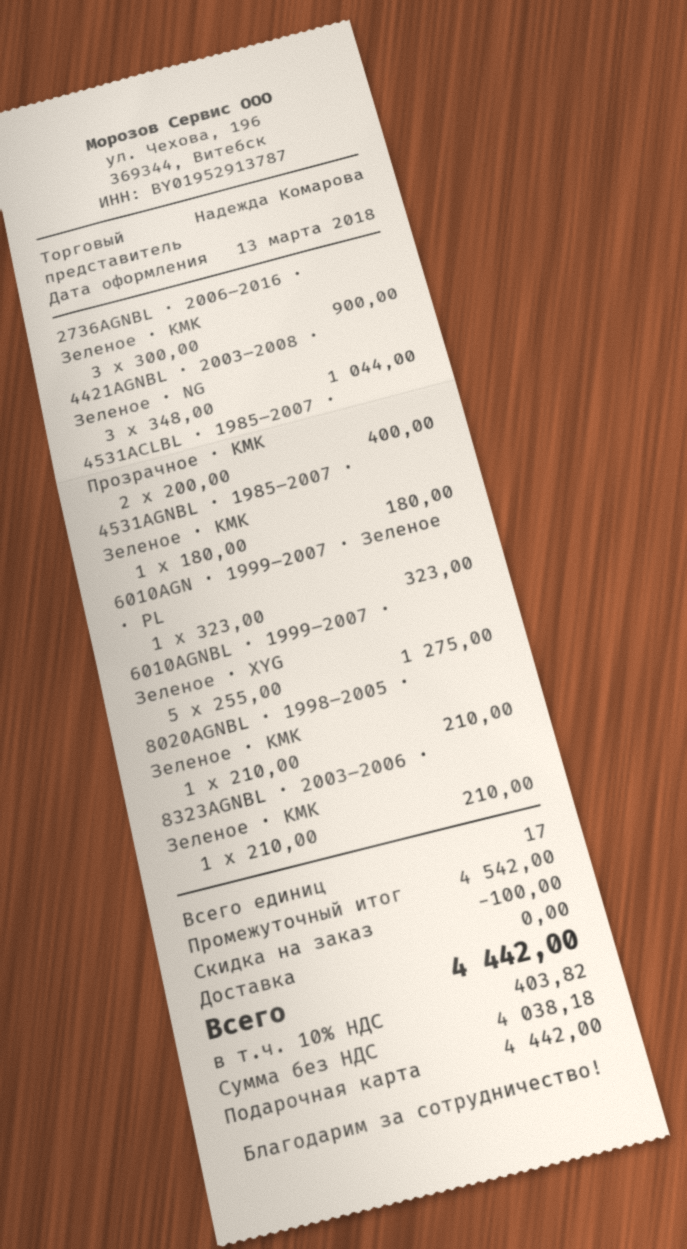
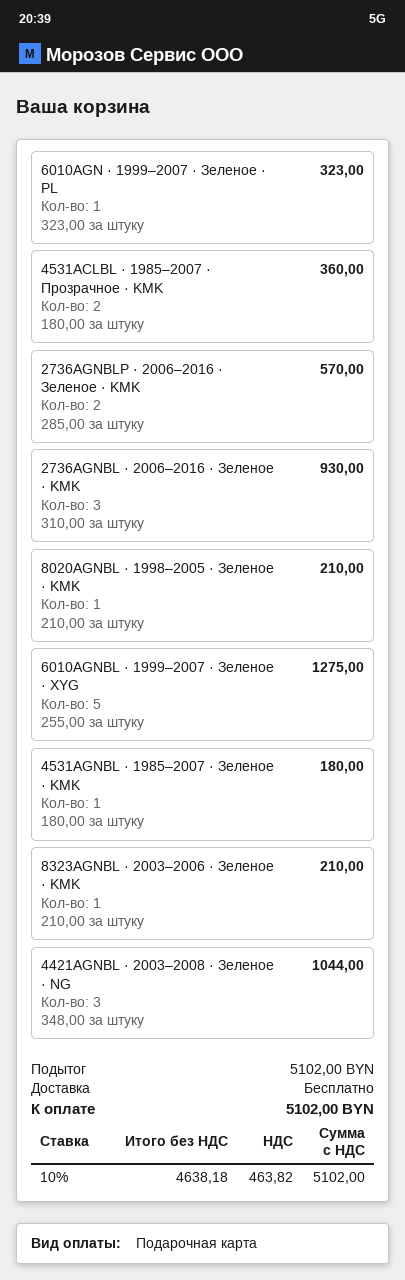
2736AGNBL · 2006–2016 · Зеленое · KMK: 3 x 300.00 = 900.00 -> 3 x 310.00 = 930.00
4531ACLBL · 1985–2007 · Прозрачное · KMK: 2 x 200.00 = 400.00 -> 2 x 180.00 = 360.00
2736AGNBLP · 2006–2016 · Зеленое · KMK: none -> 2 x 285.00 = 570.00
subtotal: 4542.00 -> 5102.00
discount: 100.00 -> none
net: 4038.18 -> 4638.18
tax: 10% = 403.82 -> 10% = 463.82
total: 4442.00 -> 5102.00

